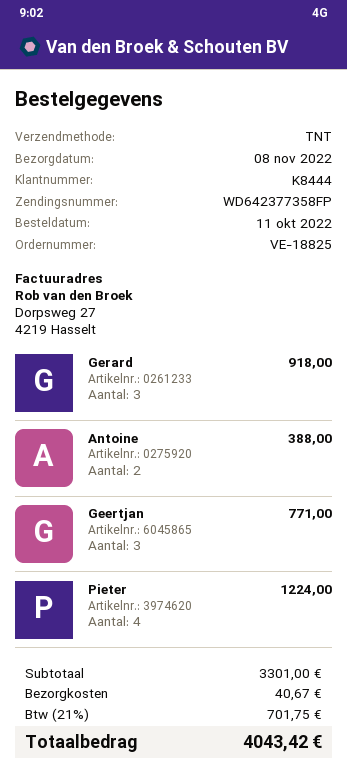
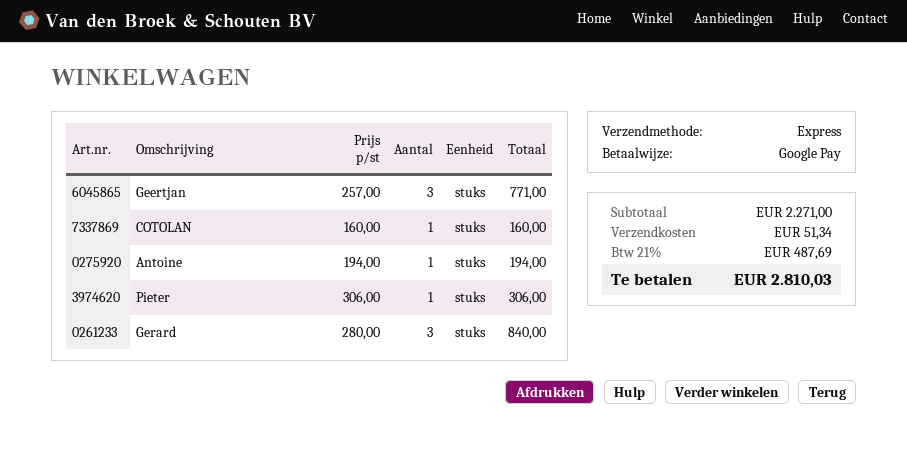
shipping method: TNT -> express
Gerard: 3 for 918.00 -> 3 for 840.00
Antoine: 2 for 388.00 -> 1 for 194.00
Pieter: 4 for 1224.00 -> 1 for 306.00
COTOLAN: none -> 1 for 160.00
subtotal: 3301.00 -> 2271.00
shipping: 40.67 -> 51.34
tax: 21% = 701.75 -> 21% = 487.69
total: 4043.42 -> 2810.03

